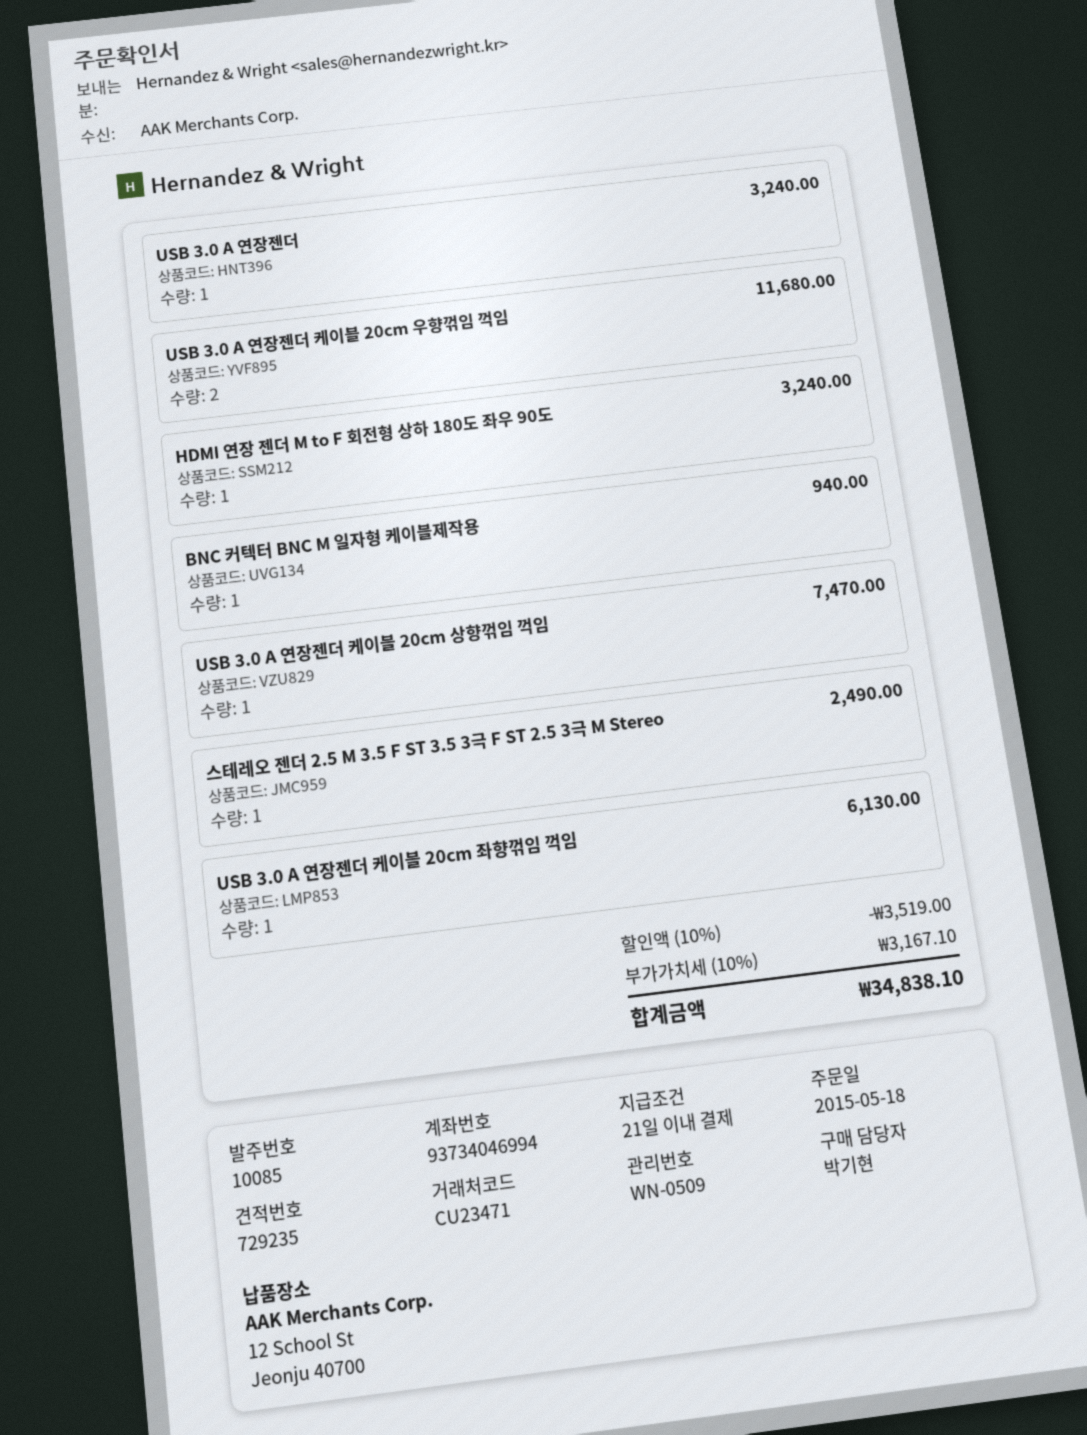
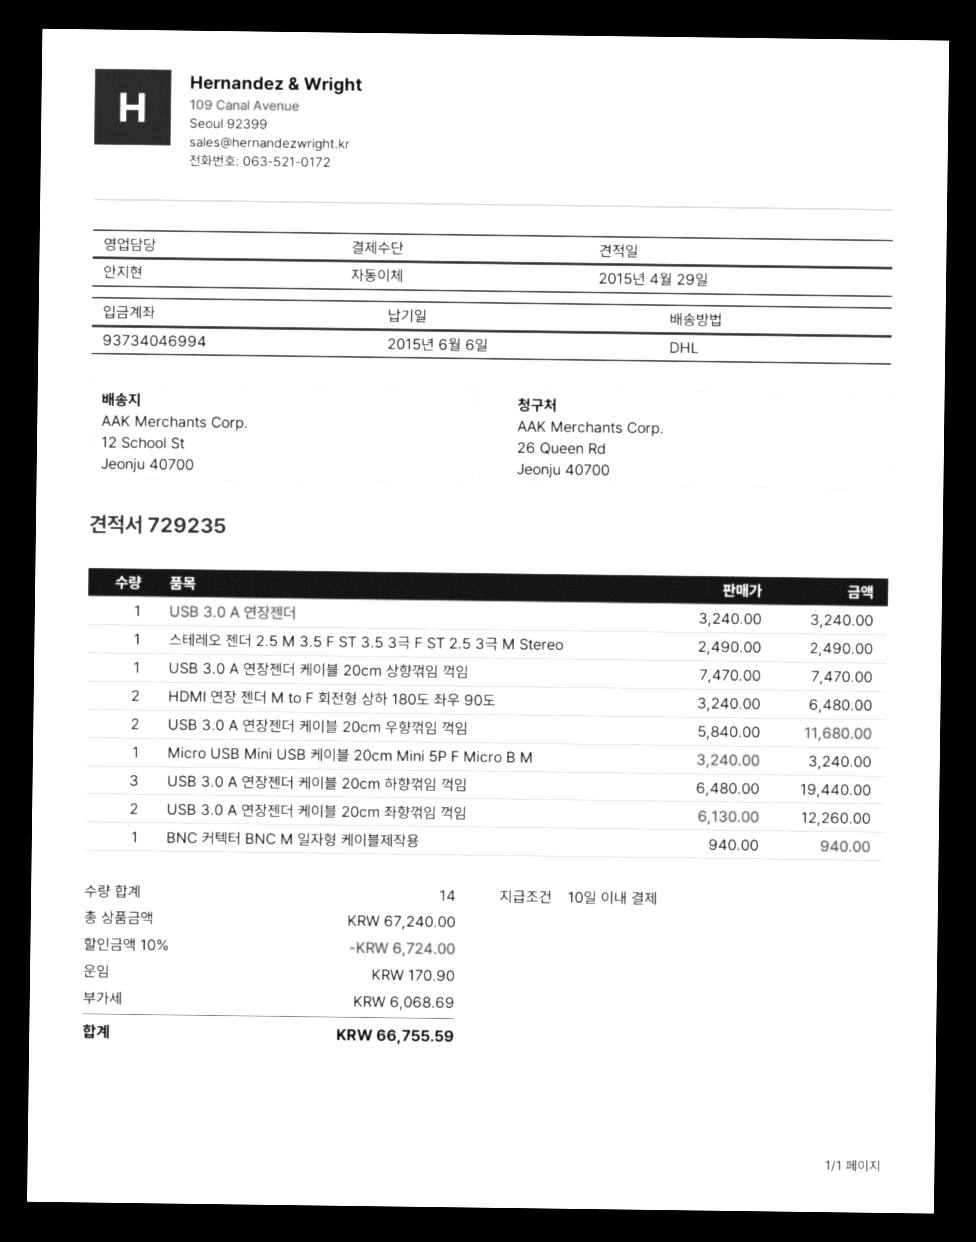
payment terms: 21 days -> 10 days
HDMI 연장 젠더 M to F 회전형 상하 180도 좌우 90도: 1 for 3240.00 -> 2 for 6480.00
USB 3.0 A 연장젠더 케이블 20cm 좌향꺾임 꺽임: 1 for 6130.00 -> 2 for 12260.00
Micro USB Mini USB 케이블 20cm Mini 5P F Micro B M: none -> 1 for 3240.00
USB 3.0 A 연장젠더 케이블 20cm 하향꺾임 꺽임: none -> 3 for 19440.00
discount: 10% = 3519.00 -> 10% = 6724.00
shipping: none -> 170.90
tax: 3167.10 -> 6068.69
total: 34838.10 -> 66755.59

